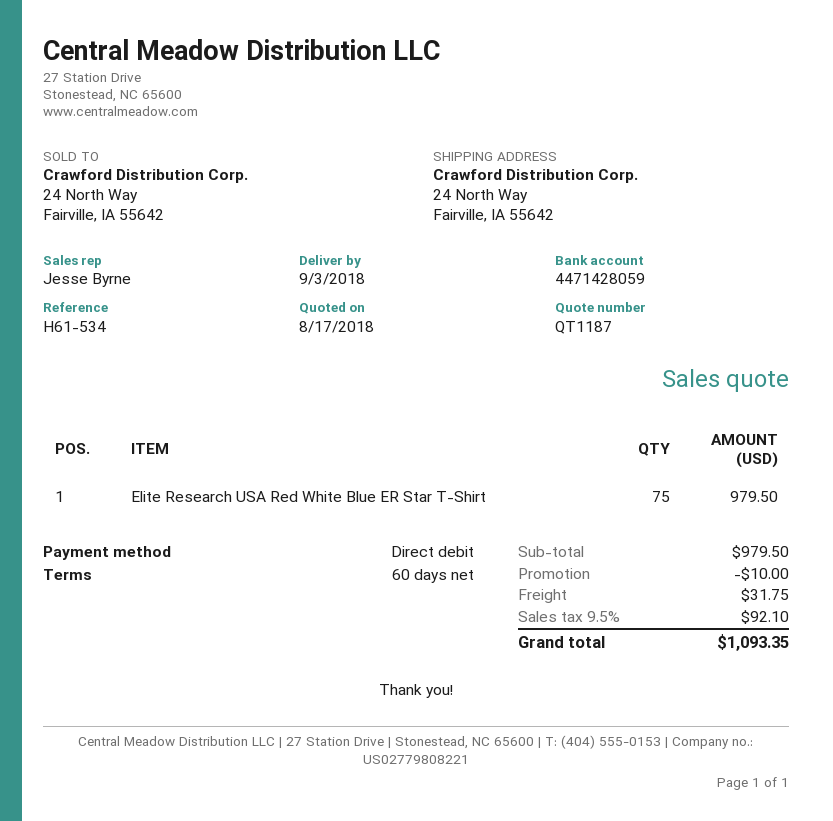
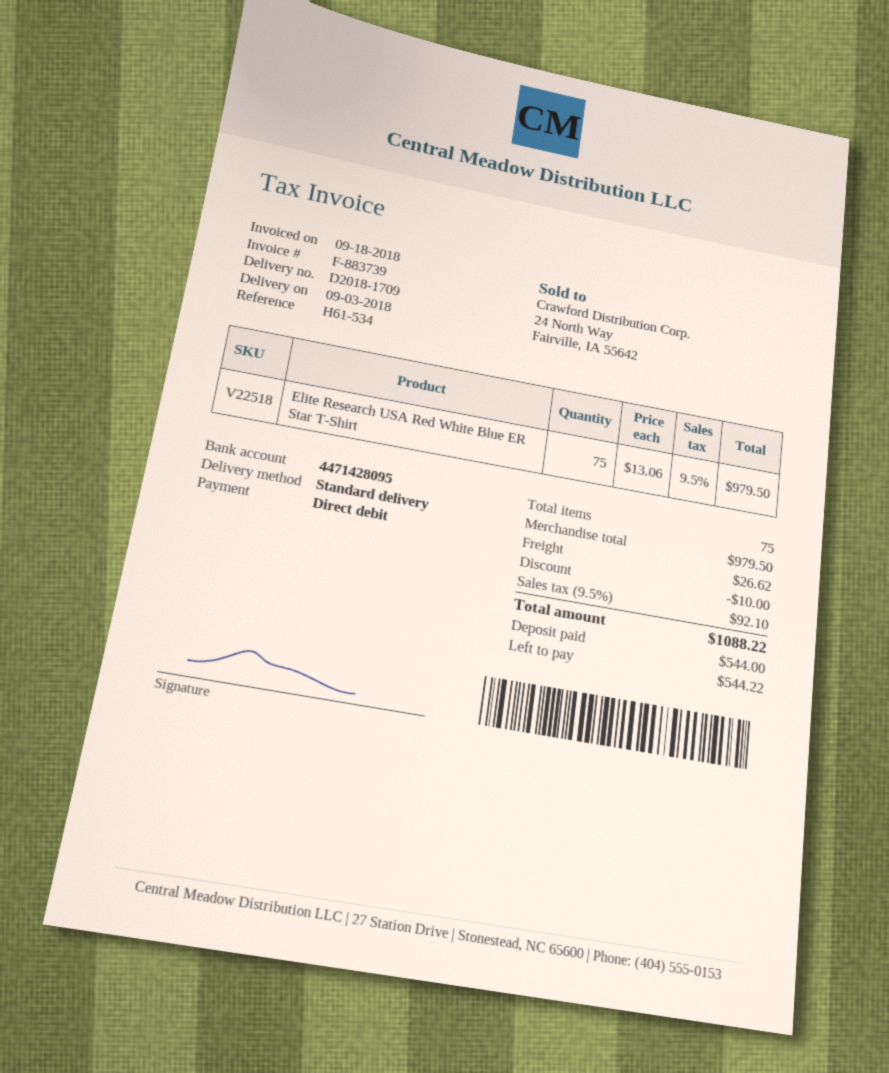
bank account: 4471428059 -> 4471428095
shipping: 31.75 -> 26.62
total: 1093.35 -> 1088.22

